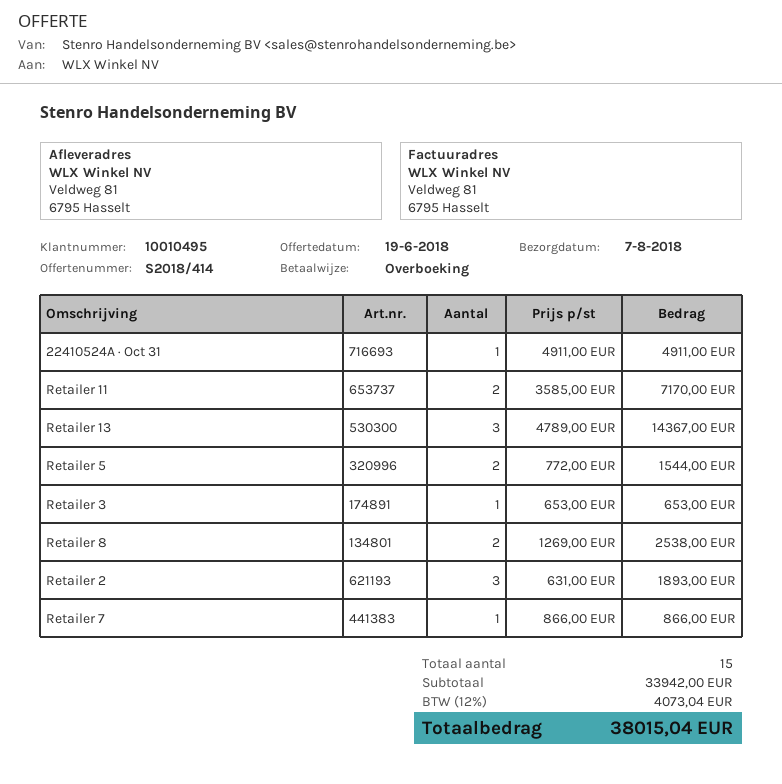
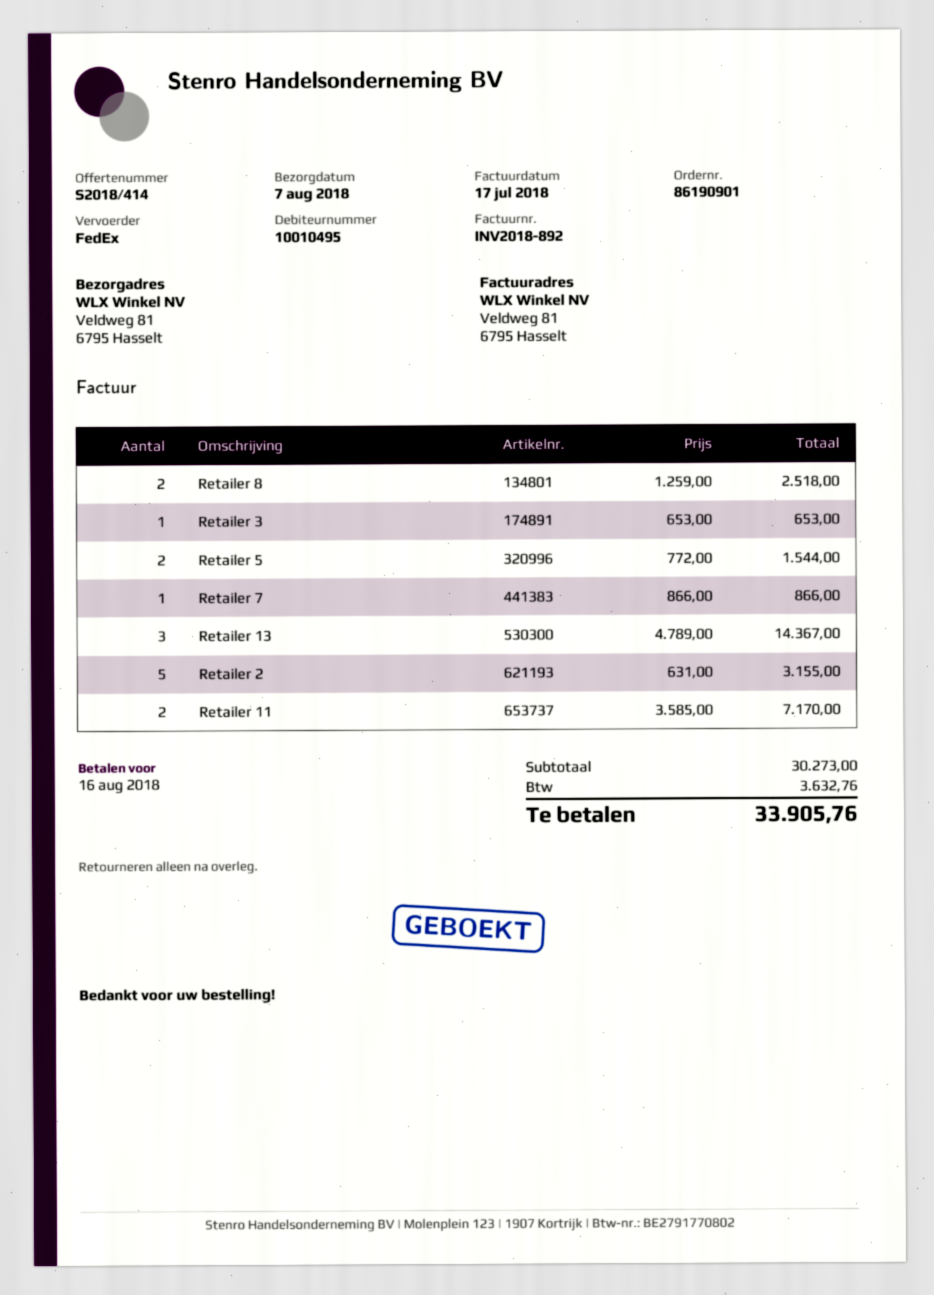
22410524A · Oct 31: 1 x 4911.00 = 4911.00 -> none
Retailer 8: 2 x 1269.00 = 2538.00 -> 2 x 1259.00 = 2518.00
Retailer 2: 3 x 631.00 = 1893.00 -> 5 x 631.00 = 3155.00
subtotal: 33942.00 -> 30273.00
tax: 4073.04 -> 3632.76
total: 38015.04 -> 33905.76

